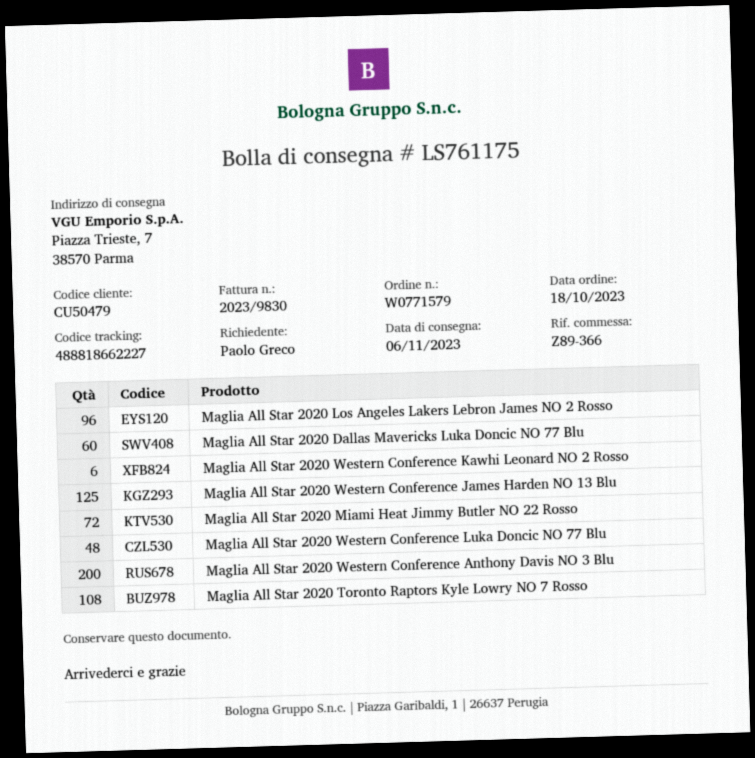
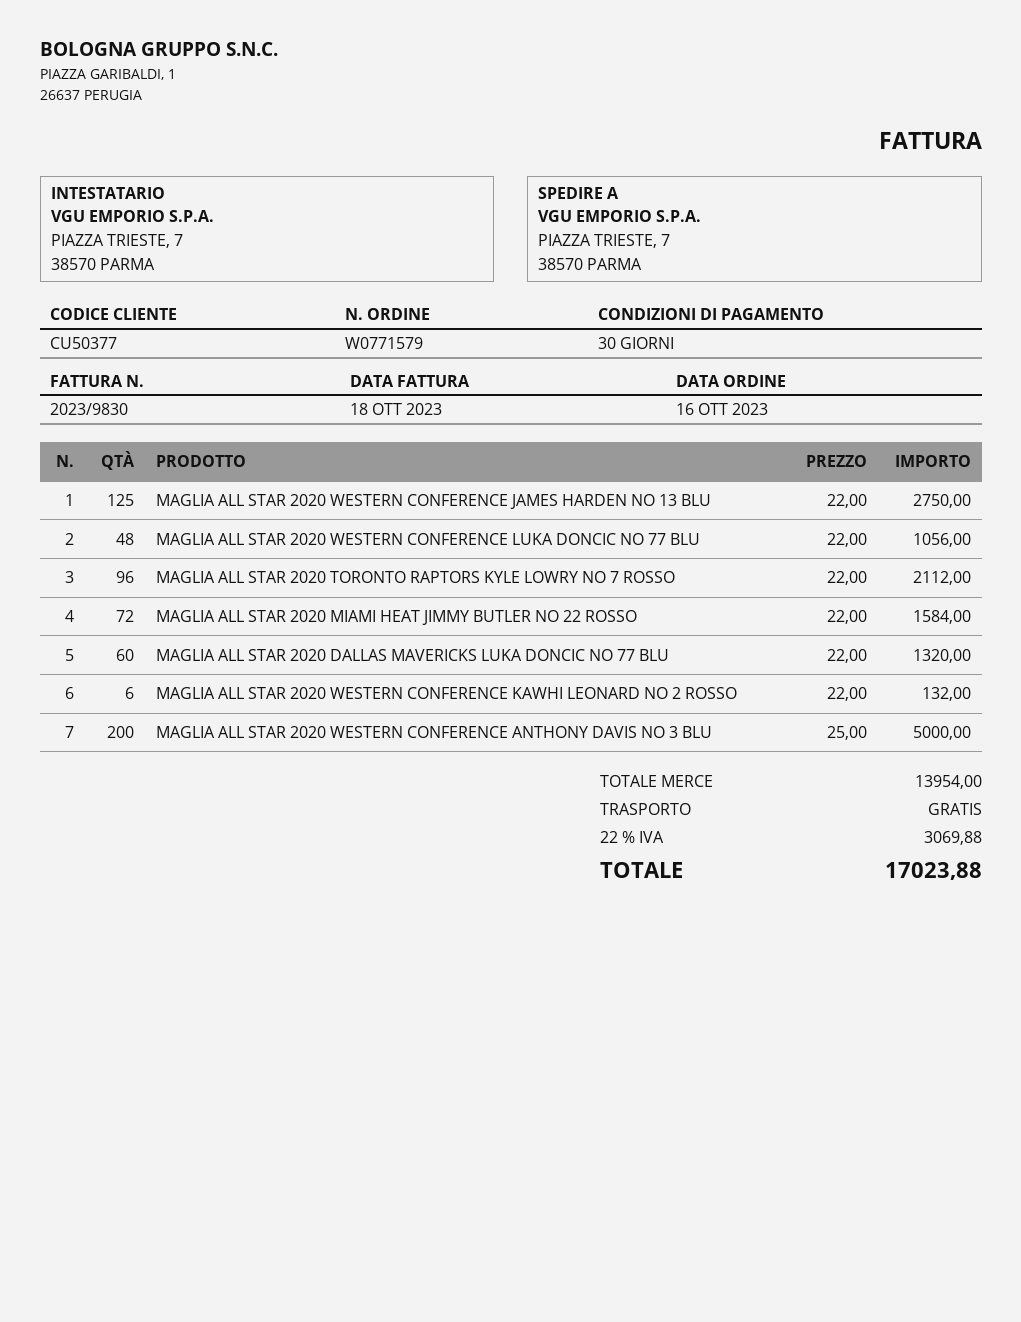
order date: 2023-10-18 -> 2023-10-16
customer number: CU50479 -> CU50377
Maglia All Star 2020 Los Angeles Lakers Lebron James NO 2 Rosso: 96 -> none
Maglia All Star 2020 Toronto Raptors Kyle Lowry NO 7 Rosso: 108 -> 96

